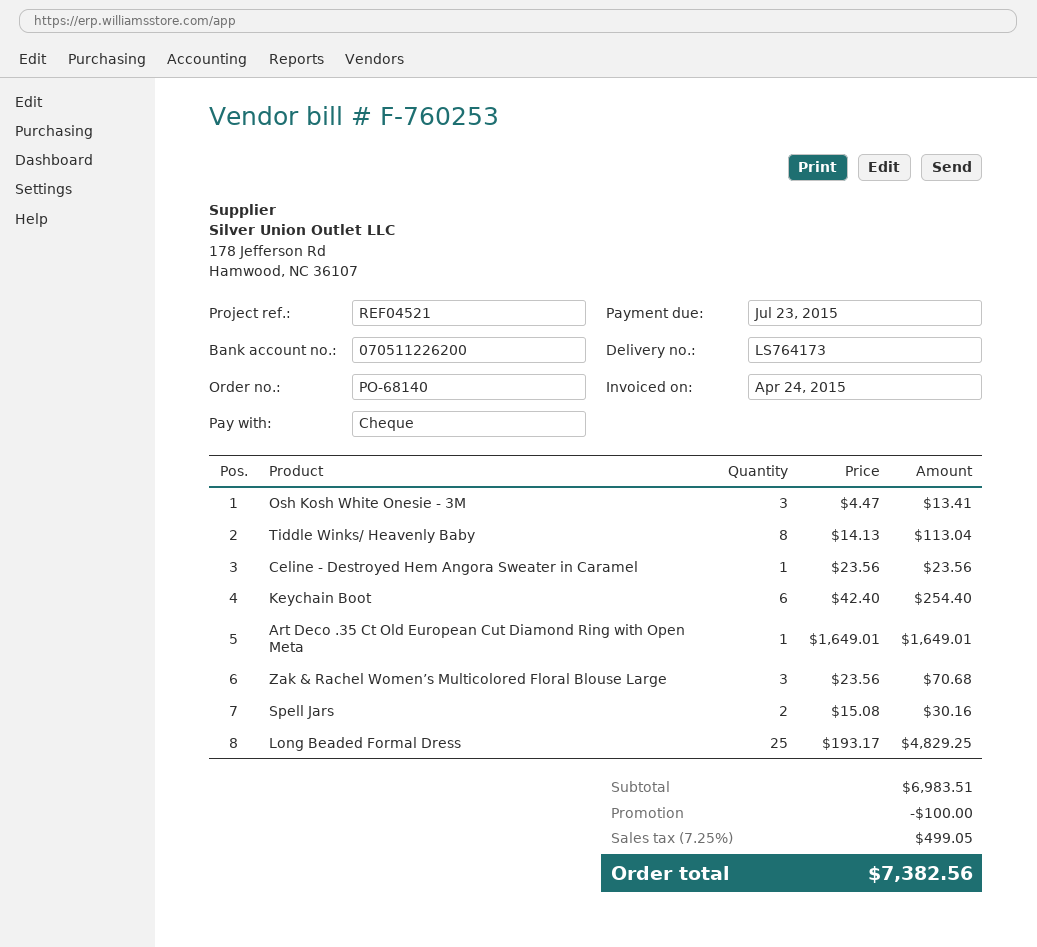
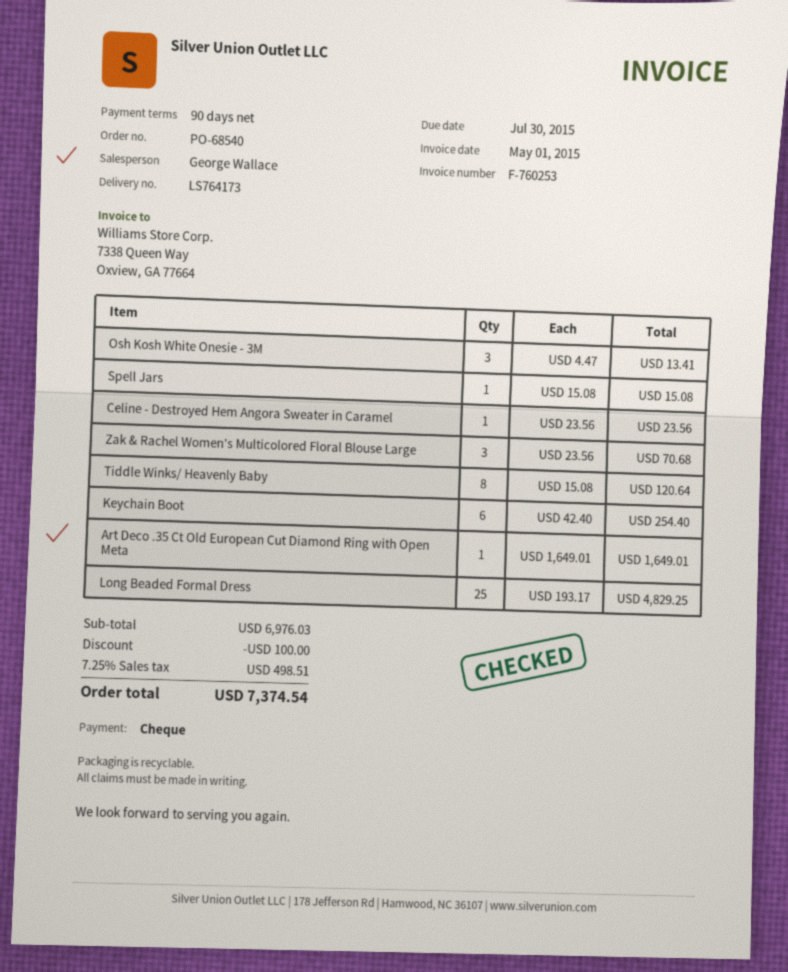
order number: PO-68140 -> PO-68540
invoice date: 2015-04-24 -> 2015-05-01
due date: 2015-07-23 -> 2015-07-30
Tiddle Winks/ Heavenly Baby: 8 x 14.13 = 113.04 -> 8 x 15.08 = 120.64
Spell Jars: 2 x 15.08 = 30.16 -> 1 x 15.08 = 15.08
subtotal: 6983.51 -> 6976.03
tax: 7.25% = 499.05 -> 7.25% = 498.51
total: 7382.56 -> 7374.54

